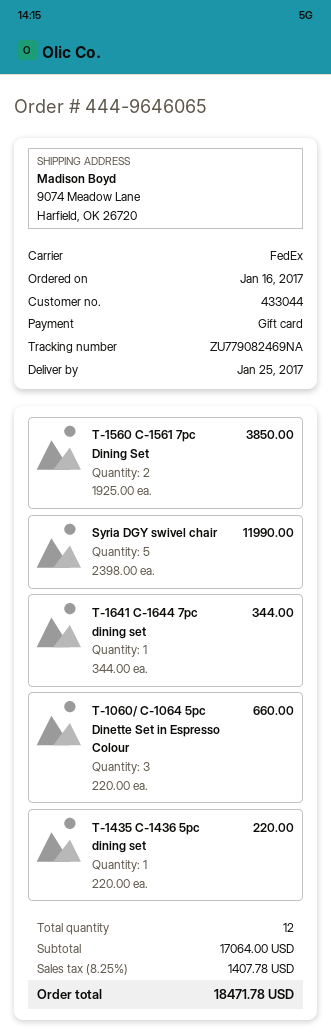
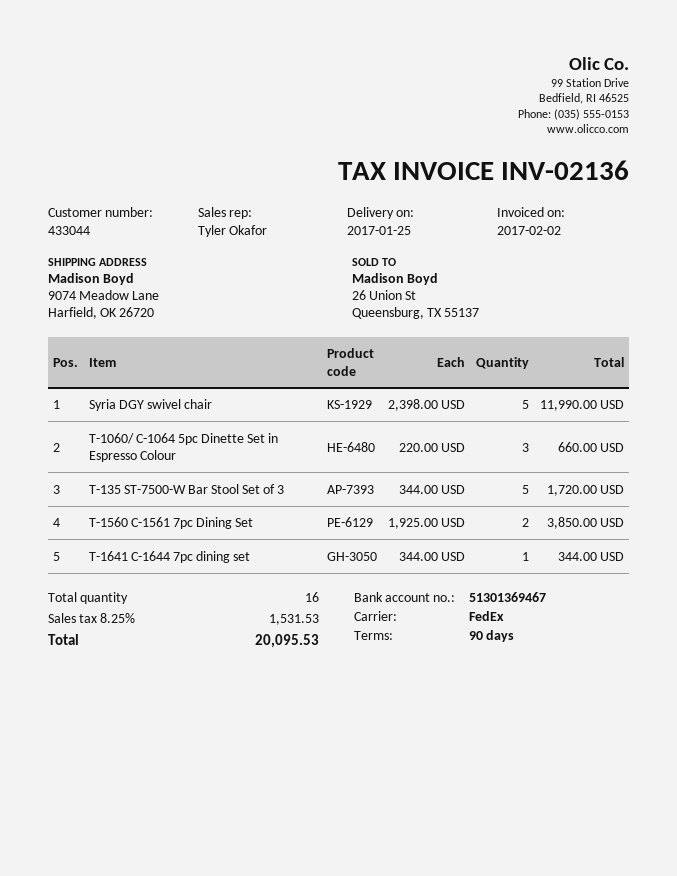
T-1435 C-1436 5pc dining set: 1 x 220.00 = 220.00 -> none
T-135 ST-7500-W Bar Stool Set of 3: none -> 5 x 344.00 = 1720.00
total quantity: 12 -> 16
tax: 8.25% = 1407.78 -> 8.25% = 1531.53
total: 18471.78 -> 20095.53

